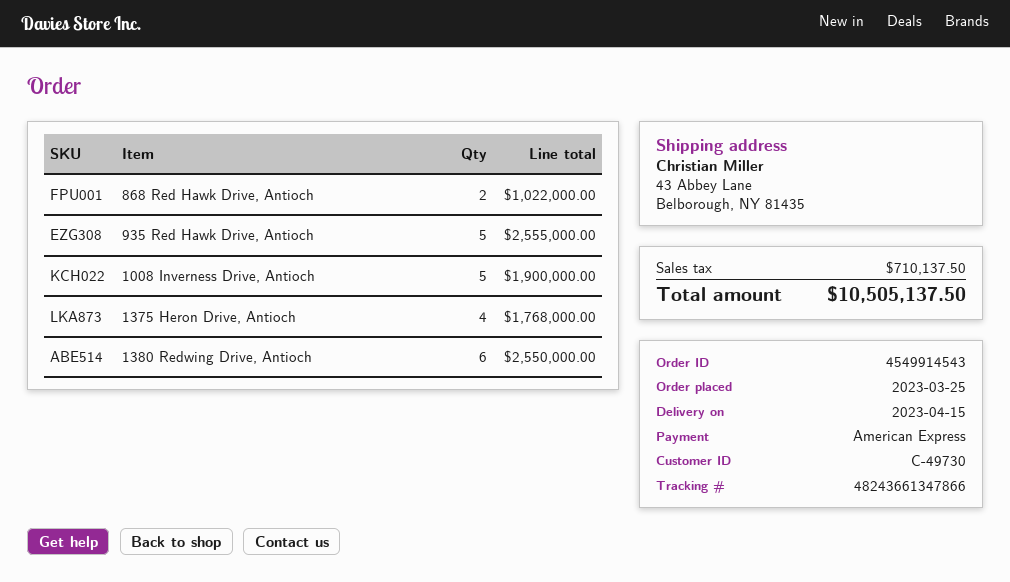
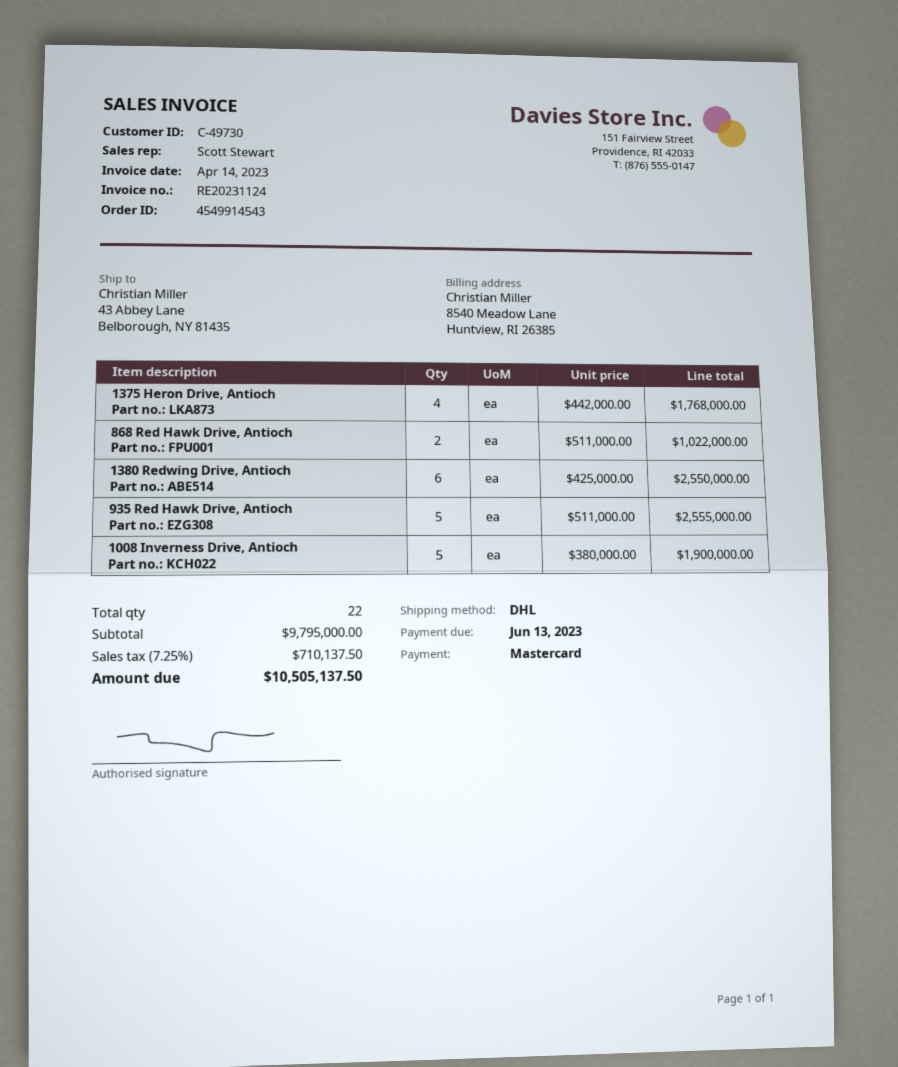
payment method: American Express -> Mastercard

